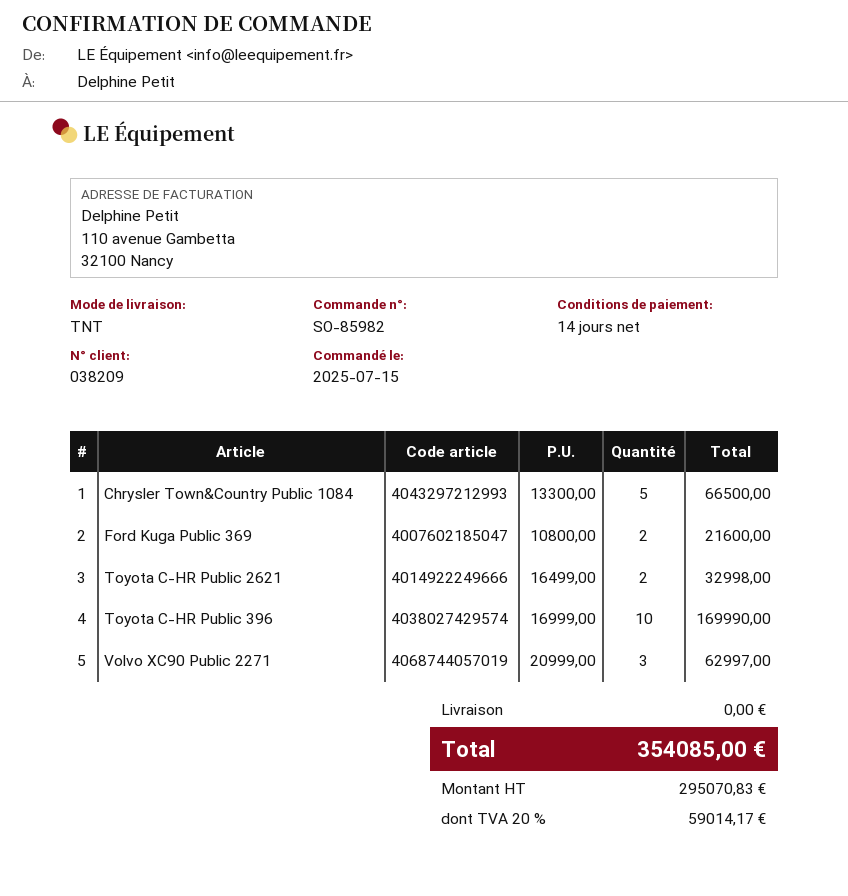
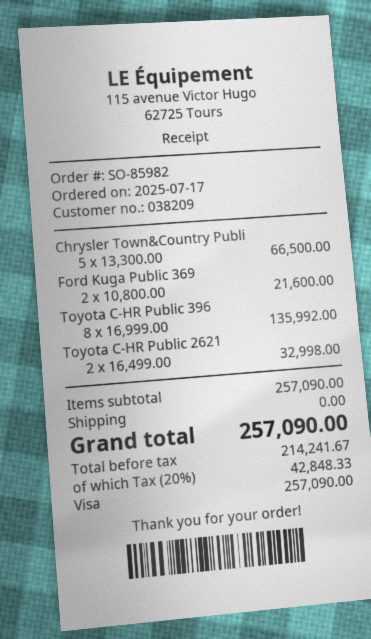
order date: 2025-07-15 -> 2025-07-17
Toyota C-HR Public 396: 10 x 16999.00 = 169990.00 -> 8 x 16999.00 = 135992.00
Volvo XC90 Public 2271: 3 x 20999.00 = 62997.00 -> none
net: 295070.83 -> 214241.67
tax: 20% = 59014.17 -> 20% = 42848.33
total: 354085.00 -> 257090.00

